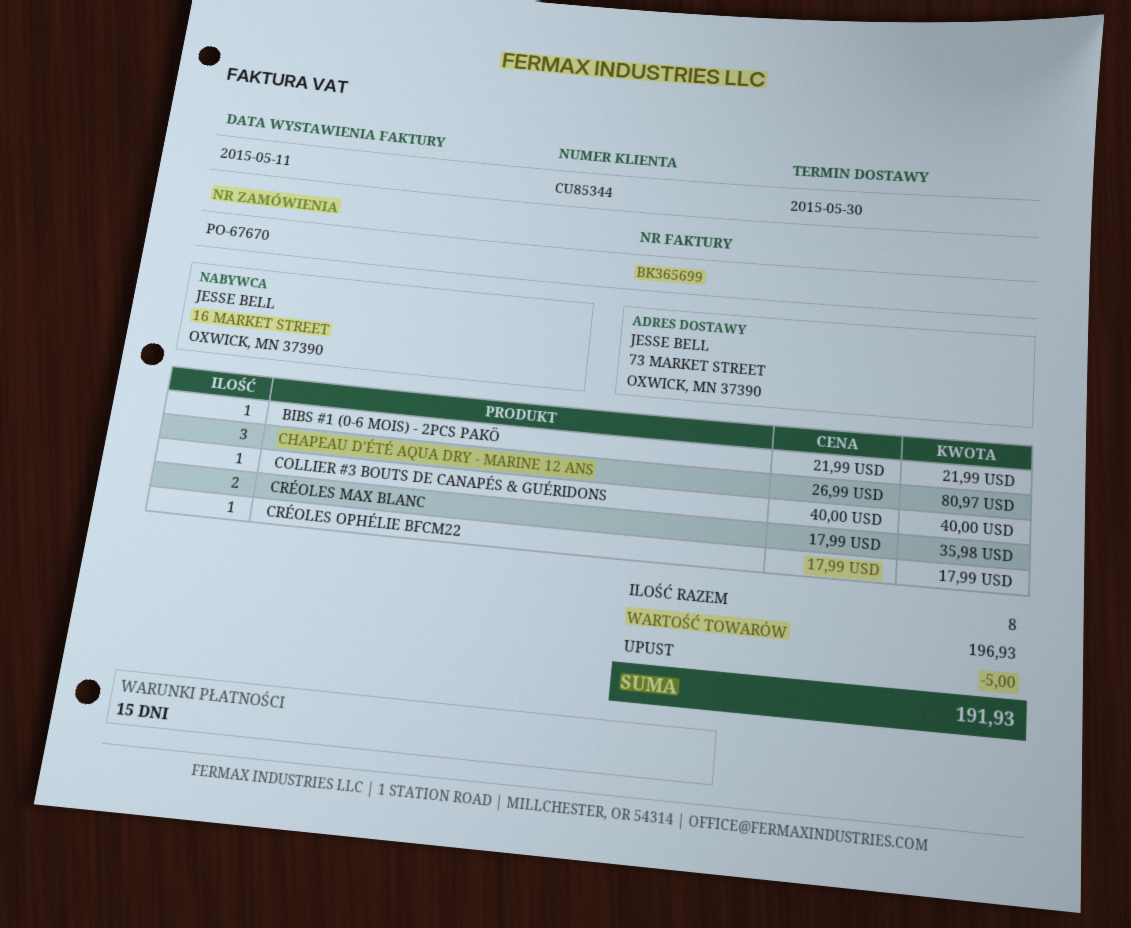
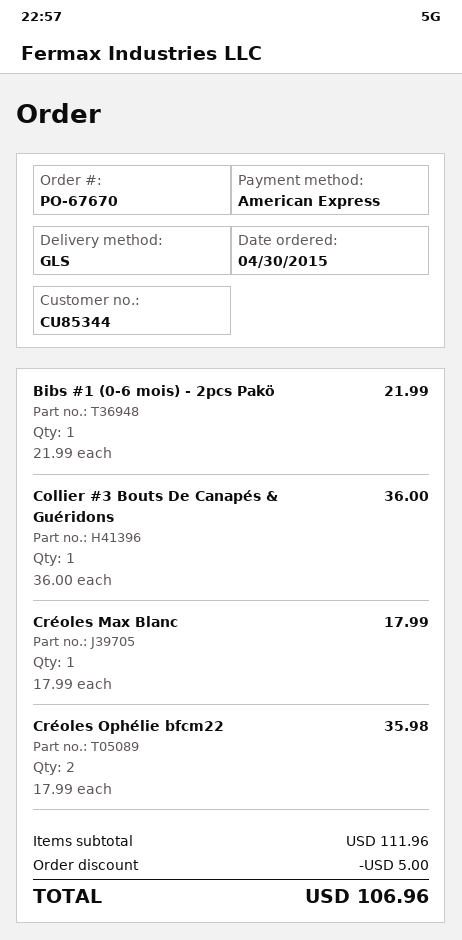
CHAPEAU D'ÉTÉ AQUA DRY - MARINE 12 ANS: 3 x 26.99 = 80.97 -> none
COLLIER #3 BOUTS DE CANAPÉS & GUÉRIDONS: 1 x 40.00 = 40.00 -> 1 x 36.00 = 36.00
CRÉOLES MAX BLANC: 2 x 17.99 = 35.98 -> 1 x 17.99 = 17.99
CRÉOLES OPHÉLIE BFCM22: 1 x 17.99 = 17.99 -> 2 x 17.99 = 35.98
subtotal: 196.93 -> 111.96
total: 191.93 -> 106.96

